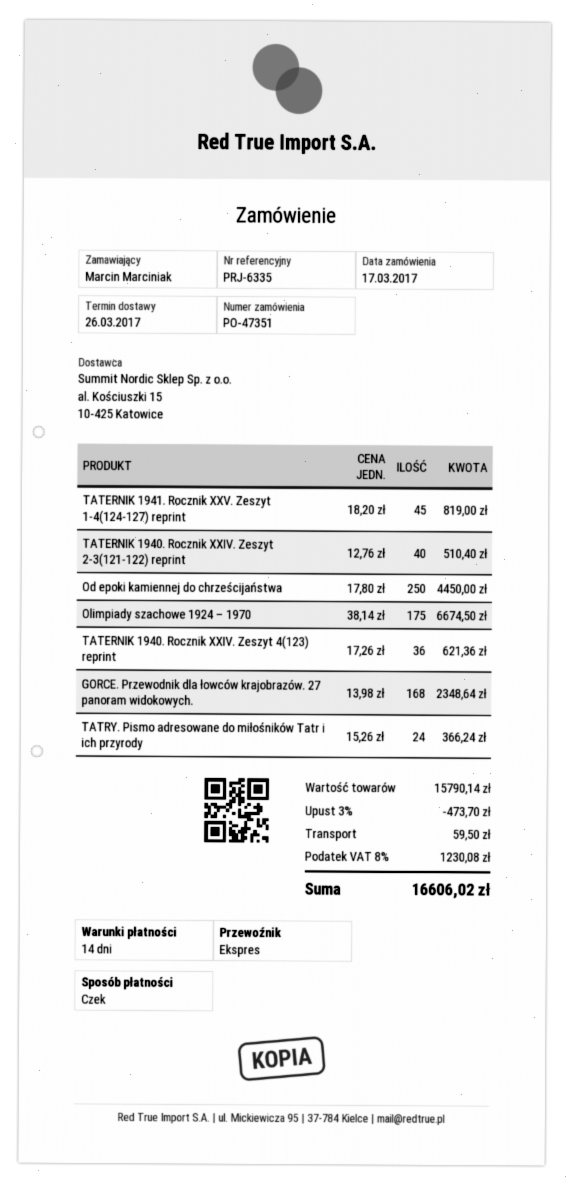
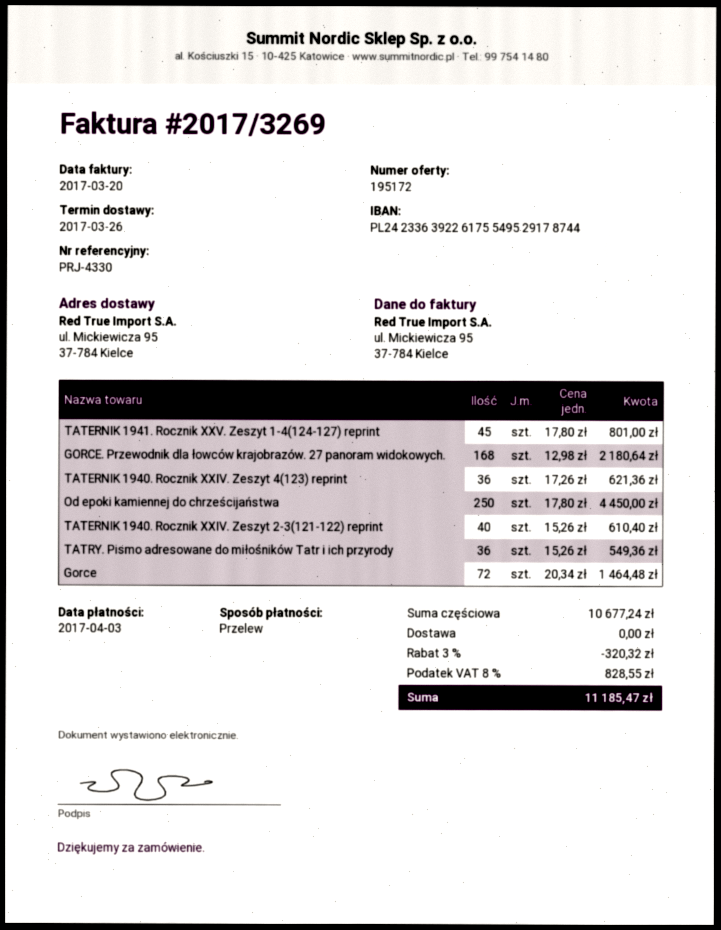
reference: PRJ-6335 -> PRJ-4330
payment method: cheque -> bank transfer
TATERNIK 1941. Rocznik XXV. Zeszyt 1-4(124-127) reprint: 45 x 18.20 = 819.00 -> 45 x 17.80 = 801.00
TATERNIK 1940. Rocznik XXIV. Zeszyt 2-3(121-122) reprint: 40 x 12.76 = 510.40 -> 40 x 15.26 = 610.40
Olimpiady szachowe 1924 – 1970: 175 x 38.14 = 6674.50 -> none
GORCE. Przewodnik dla łowców krajobrazów. 27 panoram widokowych.: 168 x 13.98 = 2348.64 -> 168 x 12.98 = 2180.64
TATRY. Pismo adresowane do miłośników Tatr i ich przyrody: 24 x 15.26 = 366.24 -> 36 x 15.26 = 549.36
Gorce: none -> 72 x 20.34 = 1464.48
subtotal: 15790.14 -> 10677.24
discount: 3% = 473.70 -> 3% = 320.32
shipping: 59.50 -> 0.00
tax: 8% = 1230.08 -> 8% = 828.55
total: 16606.02 -> 11185.47

